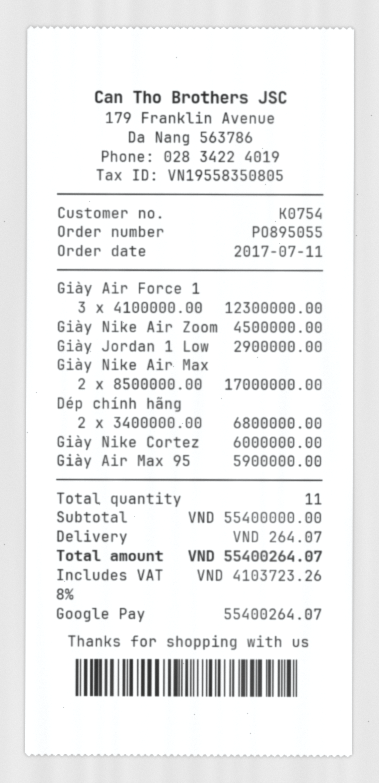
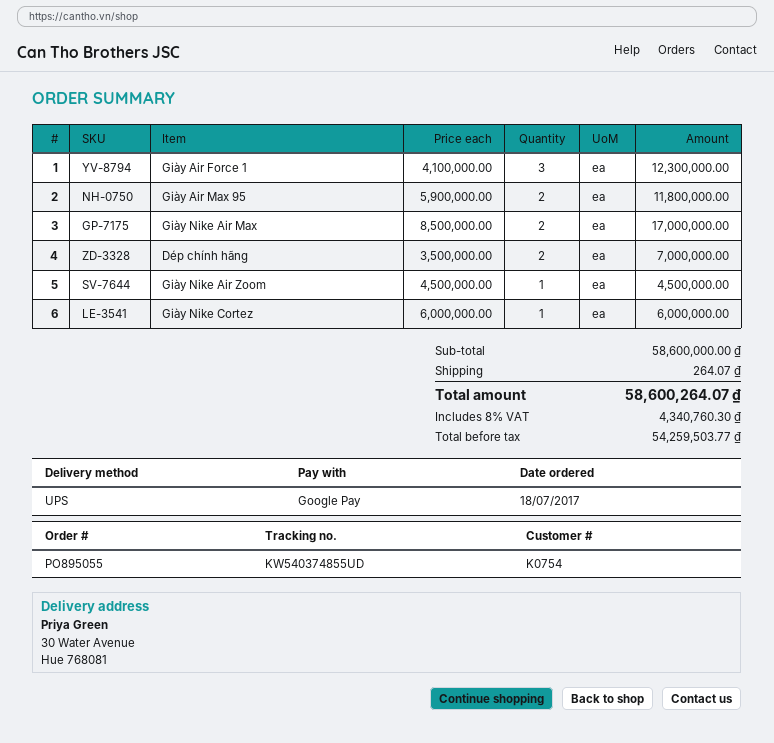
order date: 2017-07-11 -> 2017-07-18
Giày Jordan 1 Low: 1 x 2900000.00 = 2900000.00 -> none
Dép chính hãng: 2 x 3400000.00 = 6800000.00 -> 2 x 3500000.00 = 7000000.00
Giày Air Max 95: 1 x 5900000.00 = 5900000.00 -> 2 x 5900000.00 = 11800000.00
subtotal: 55400000.00 -> 58600000.00
tax: 8% = 4103723.26 -> 8% = 4340760.30
total: 55400264.07 -> 58600264.07

